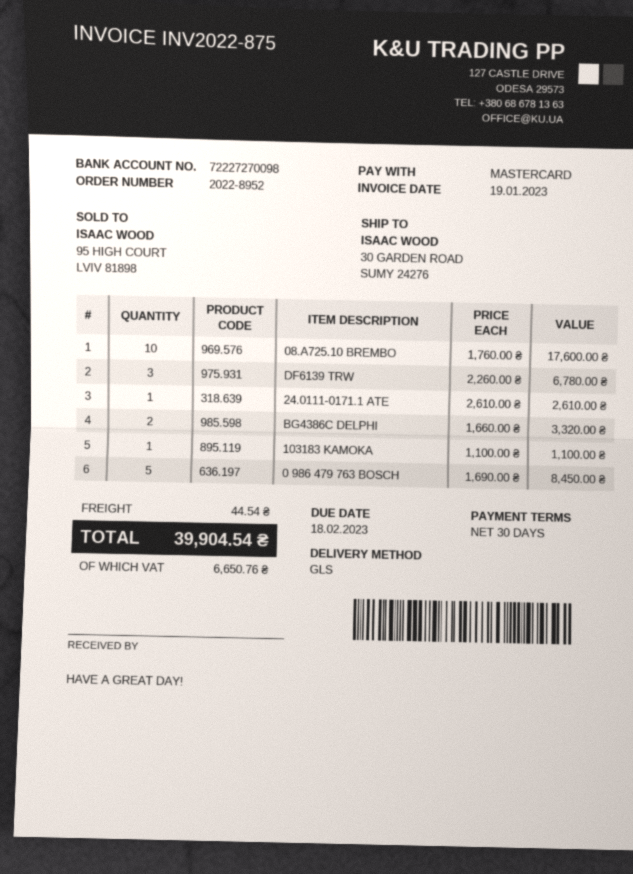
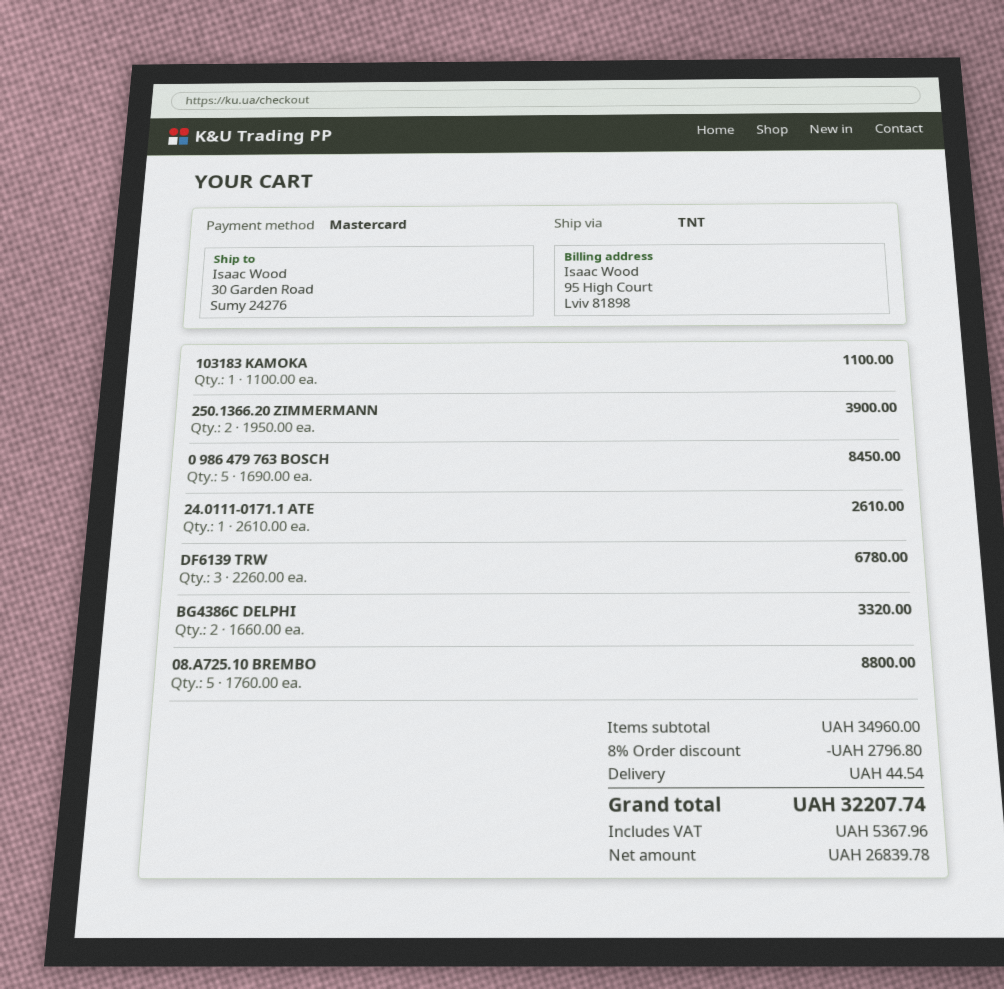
shipping method: GLS -> TNT
08.A725.10 BREMBO: 10 x 1760.00 = 17600.00 -> 5 x 1760.00 = 8800.00
250.1366.20 ZIMMERMANN: none -> 2 x 1950.00 = 3900.00
discount: none -> 8% = 2796.80
tax: 6650.76 -> 5367.96
total: 39904.54 -> 32207.74

